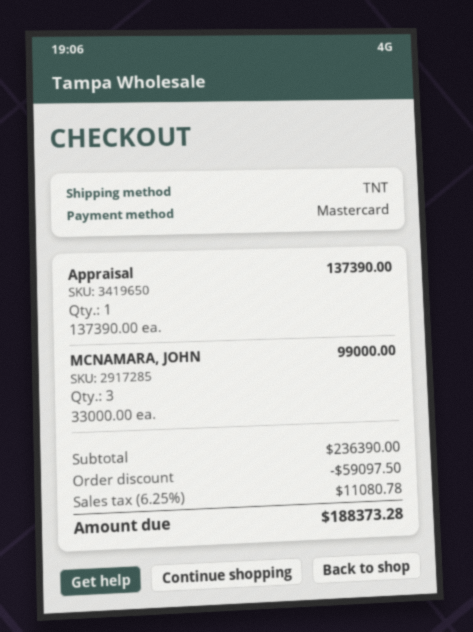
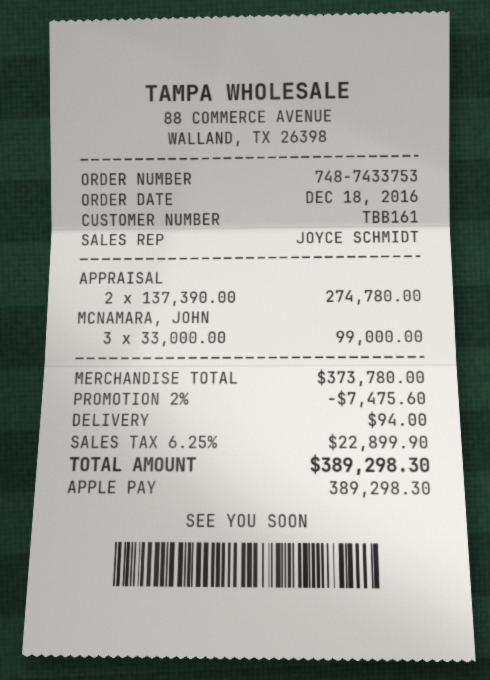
payment method: Mastercard -> Apple Pay
Appraisal: 1 x 137390.00 = 137390.00 -> 2 x 137390.00 = 274780.00
subtotal: 236390.00 -> 373780.00
discount: 59097.50 -> 7475.60
shipping: none -> 94.00
tax: 6.25% = 11080.78 -> 6.25% = 22899.90
total: 188373.28 -> 389298.30

